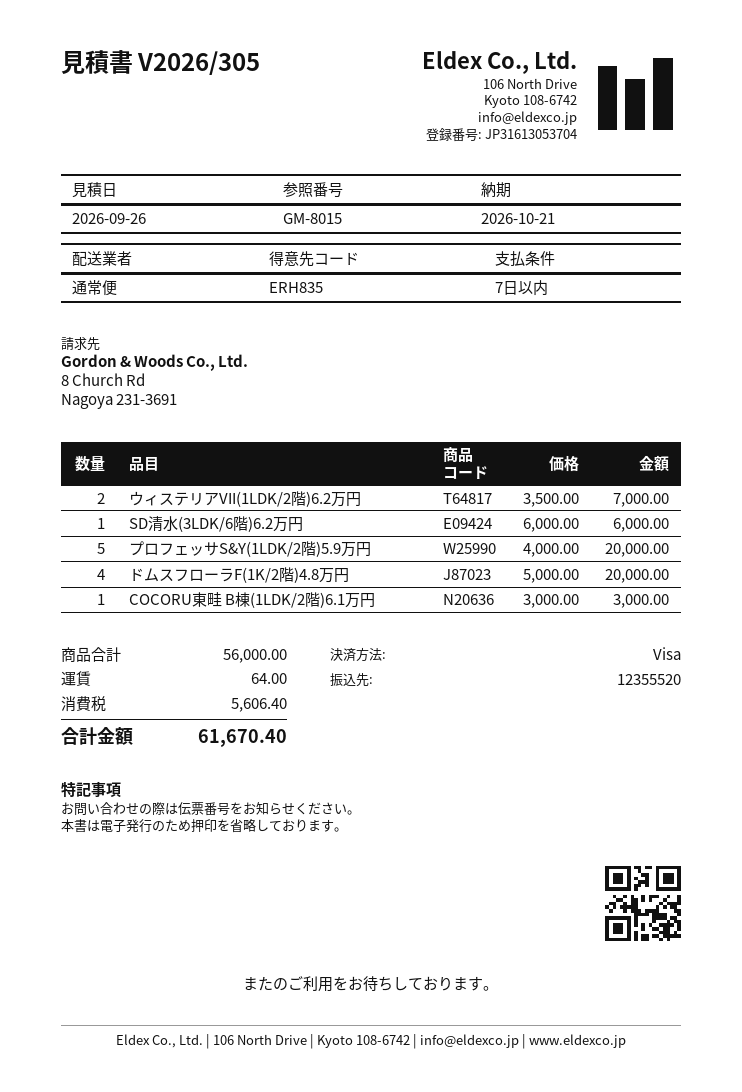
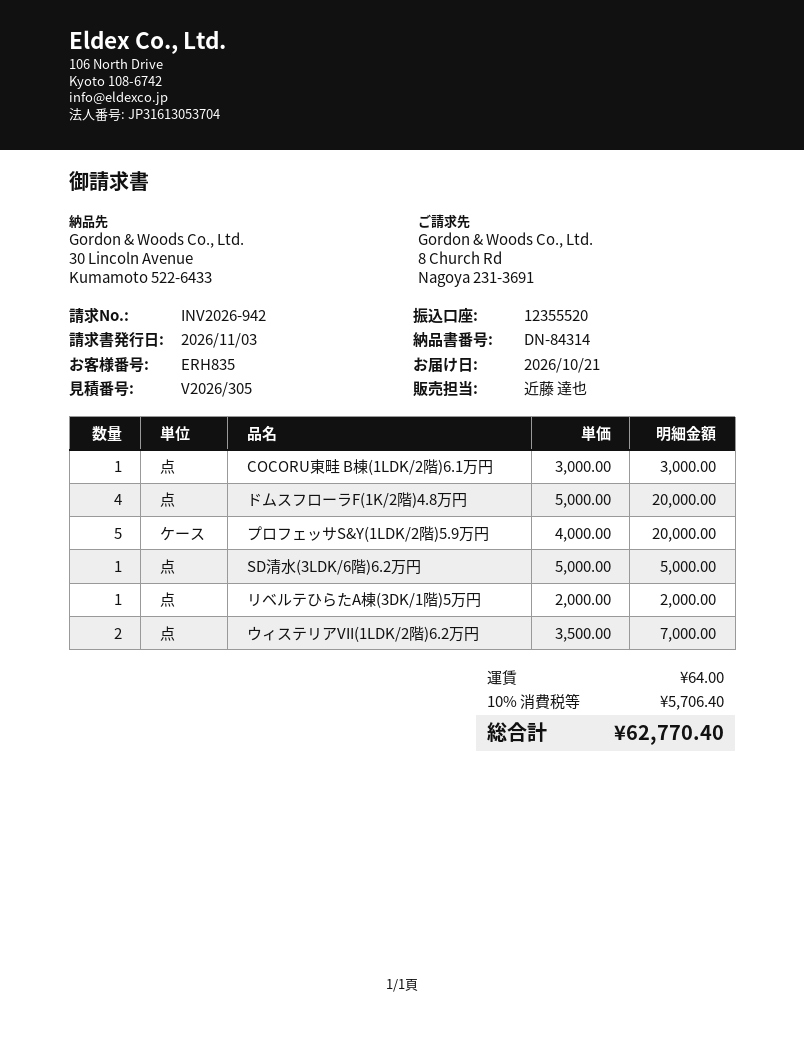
SD清水(3LDK/6階)6.2万円: 1 x 6000.00 = 6000.00 -> 1 x 5000.00 = 5000.00
リベルテひらたA棟(3DK/1階)5万円: none -> 1 x 2000.00 = 2000.00
tax: 5606.40 -> 5706.40
total: 61670.40 -> 62770.40

